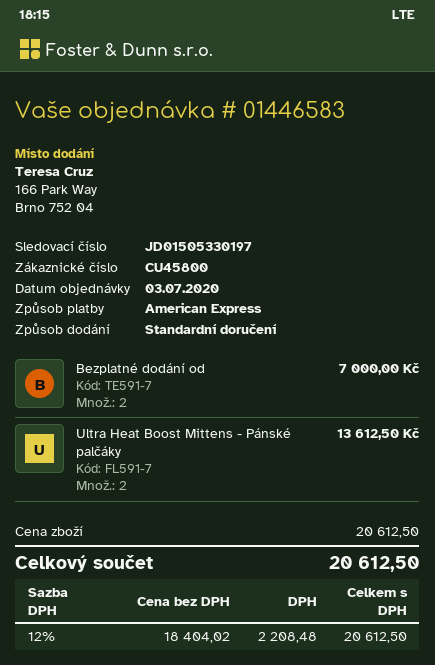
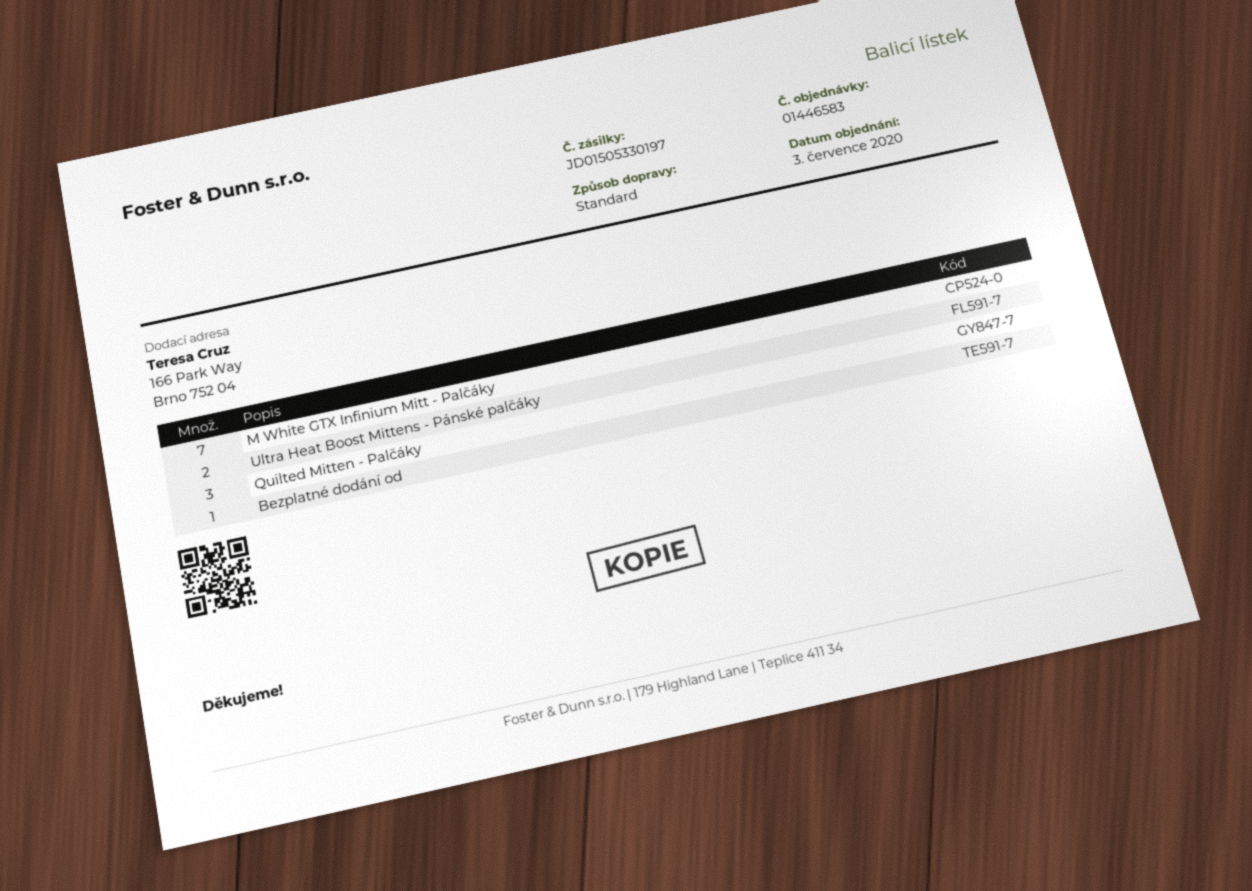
Bezplatné dodání od: 2 -> 1
M White GTX Infinium Mitt - Palčáky: none -> 7
Quilted Mitten - Palčáky: none -> 3

